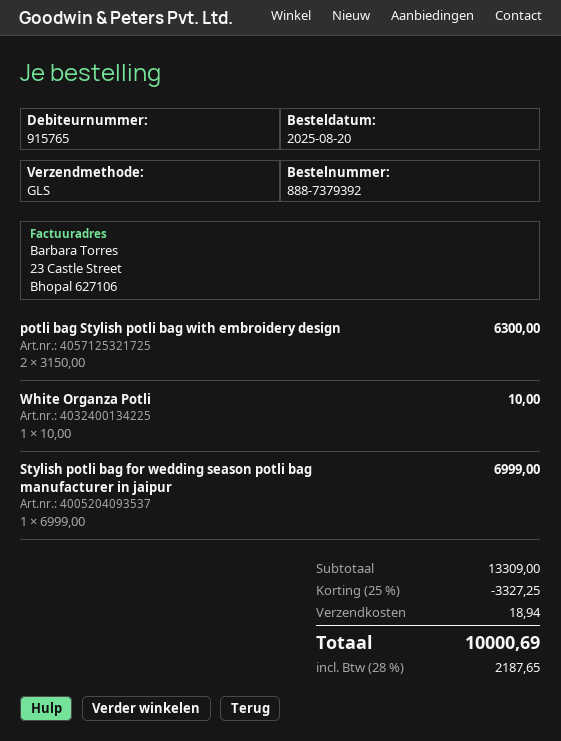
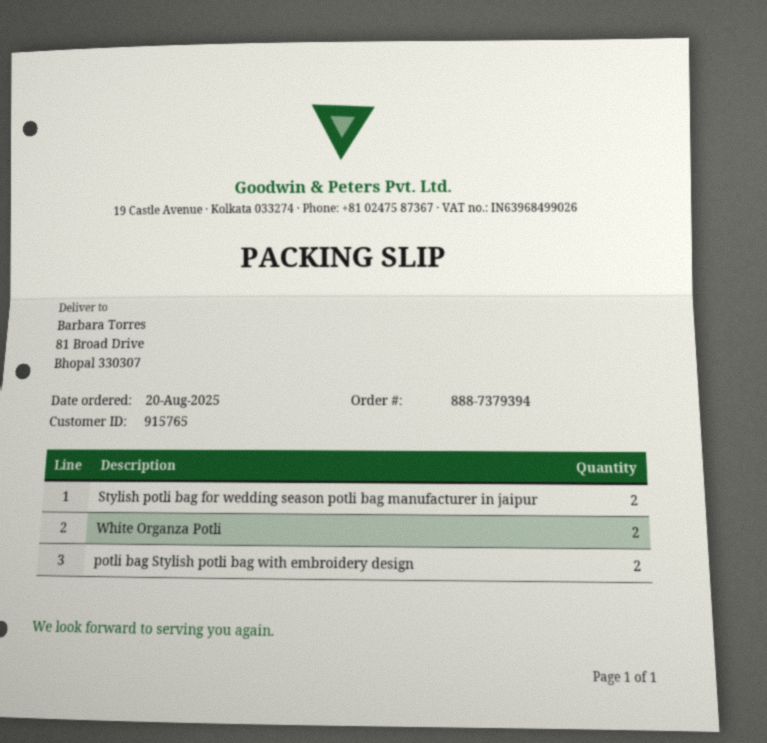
order number: 888-7379392 -> 888-7379394
White Organza Potli: 1 -> 2
Stylish potli bag for wedding season potli bag manufacturer in jaipur: 1 -> 2

